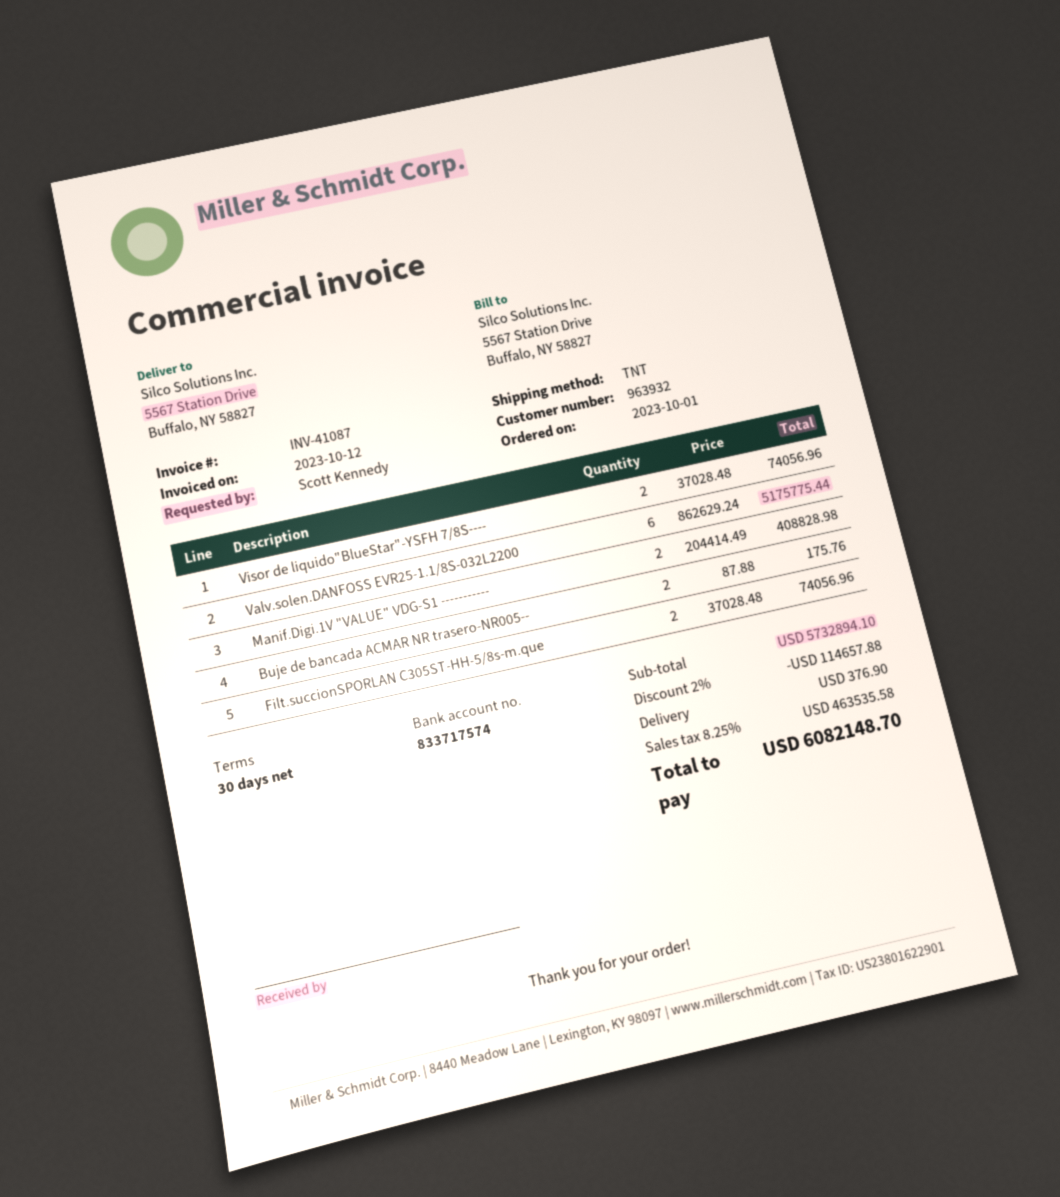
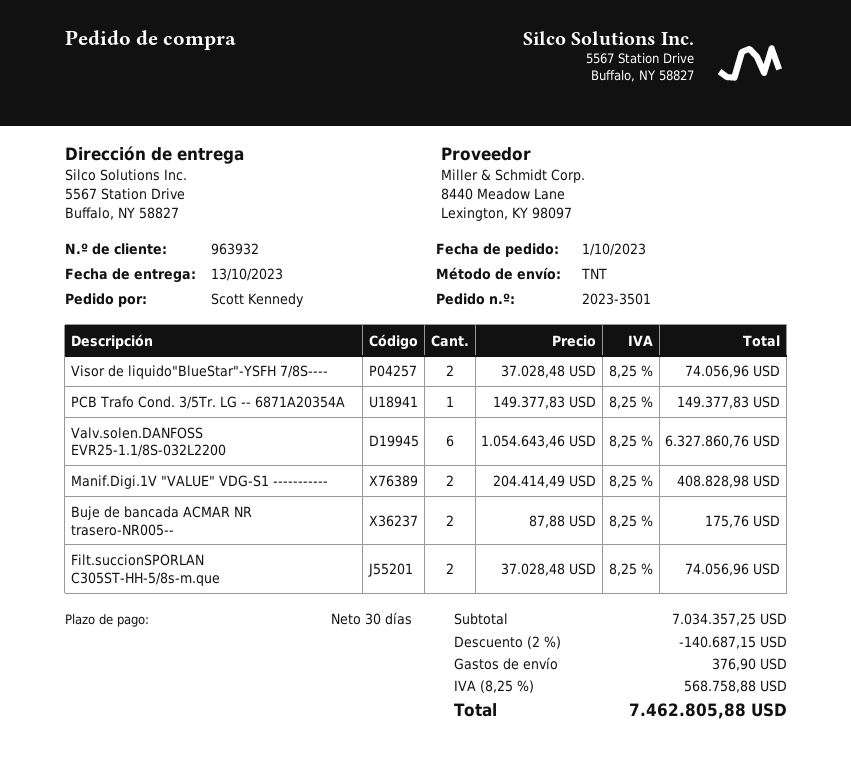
Valv.solen.DANFOSS EVR25-1.1/8S-032L2200: 6 x 862629.24 = 5175775.44 -> 6 x 1054643.46 = 6327860.76
PCB Trafo Cond. 3/5Tr. LG -- 6871A20354A: none -> 1 x 149377.83 = 149377.83
subtotal: 5732894.10 -> 7034357.25
discount: 2% = 114657.88 -> 2% = 140687.15
tax: 8.25% = 463535.58 -> 8.25% = 568758.88
total: 6082148.70 -> 7462805.88

